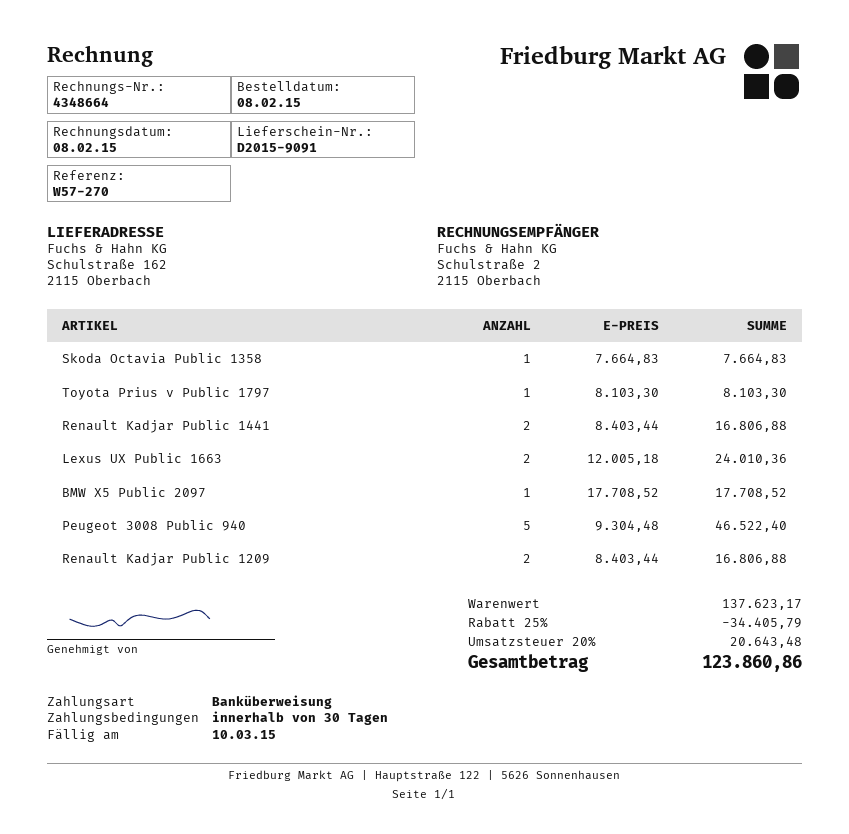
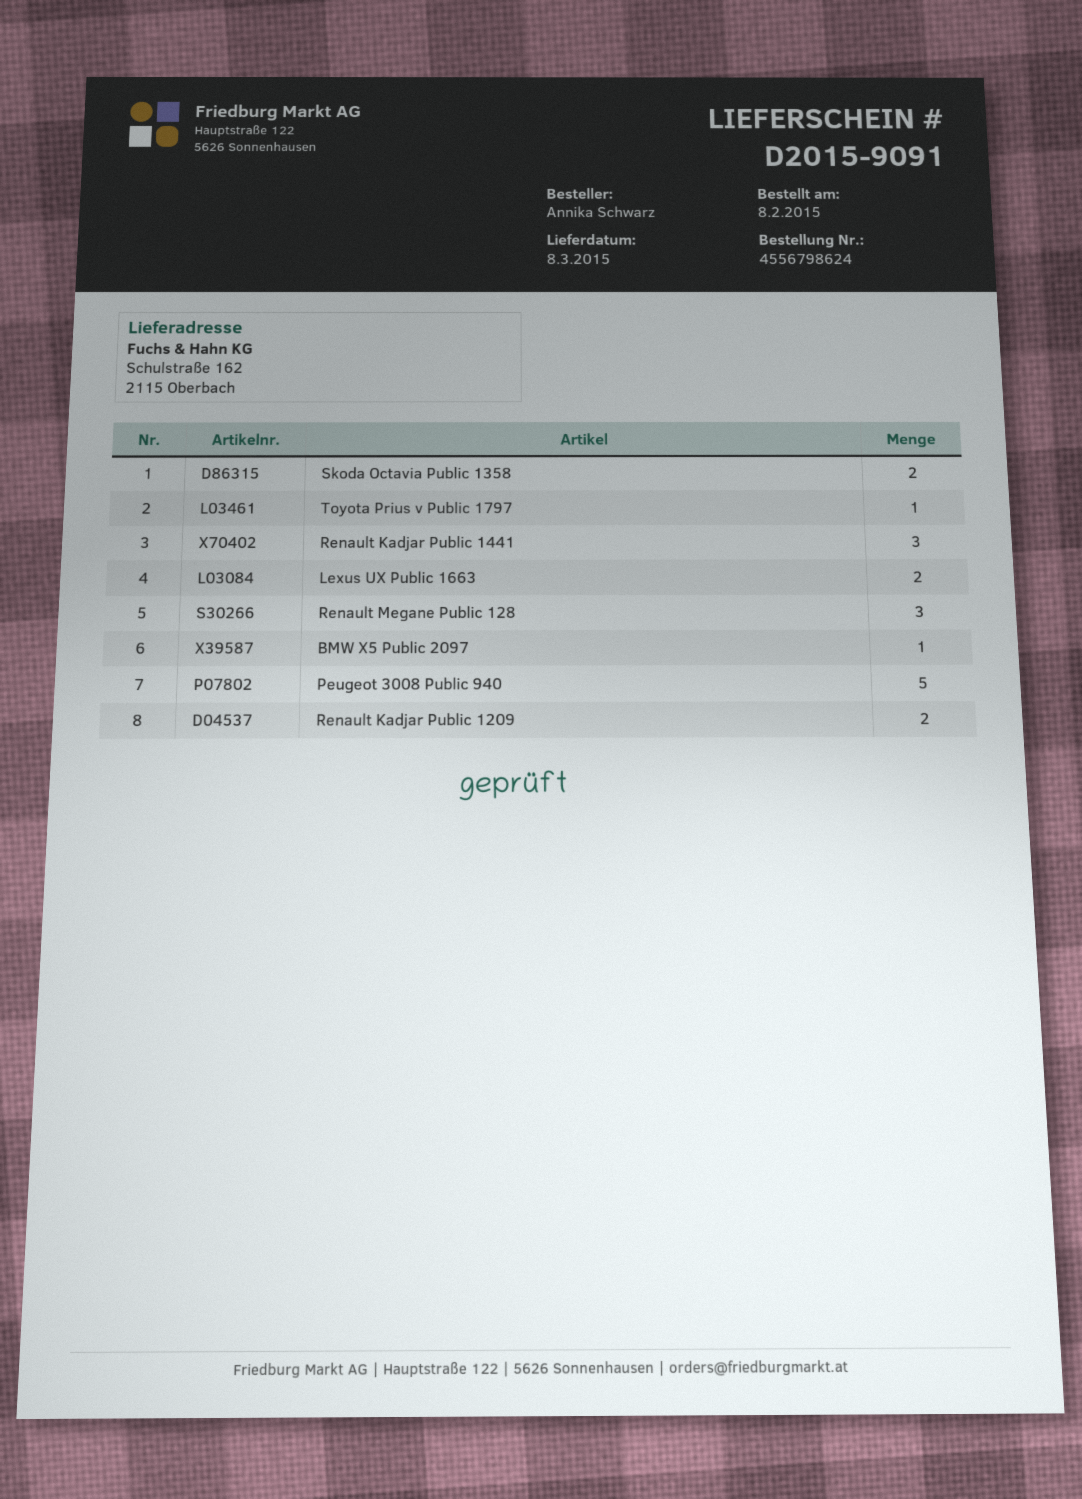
Skoda Octavia Public 1358: 1 -> 2
Renault Kadjar Public 1441: 2 -> 3
Renault Megane Public 128: none -> 3

